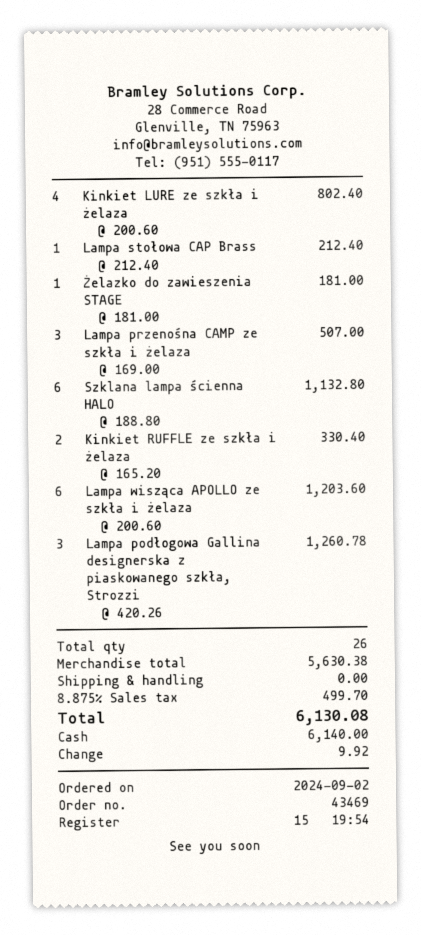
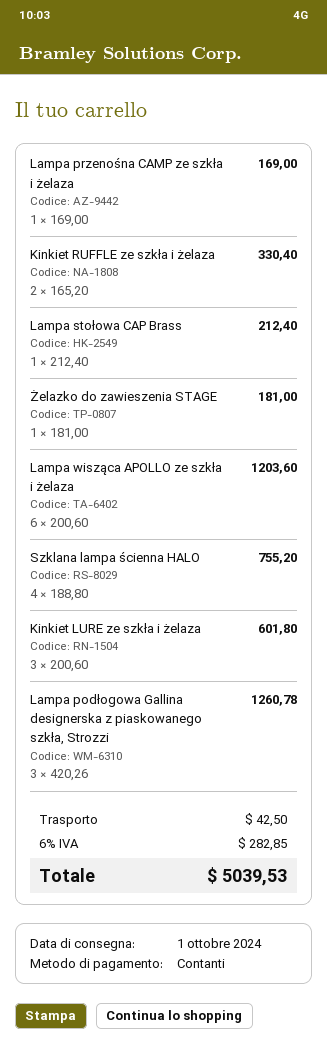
Kinkiet LURE ze szkła i żelaza: 4 x 200.60 = 802.40 -> 3 x 200.60 = 601.80
Lampa przenośna CAMP ze szkła i żelaza: 3 x 169.00 = 507.00 -> 1 x 169.00 = 169.00
Szklana lampa ścienna HALO: 6 x 188.80 = 1132.80 -> 4 x 188.80 = 755.20
shipping: 0.00 -> 42.50
tax: 8.875% = 499.70 -> 6% = 282.85
total: 6130.08 -> 5039.53

